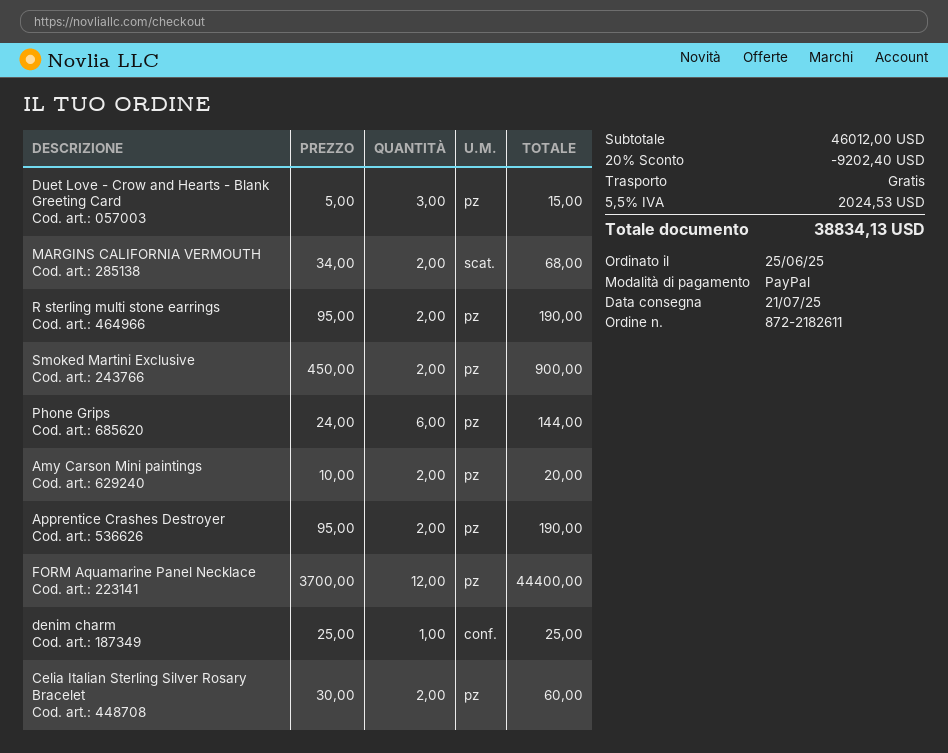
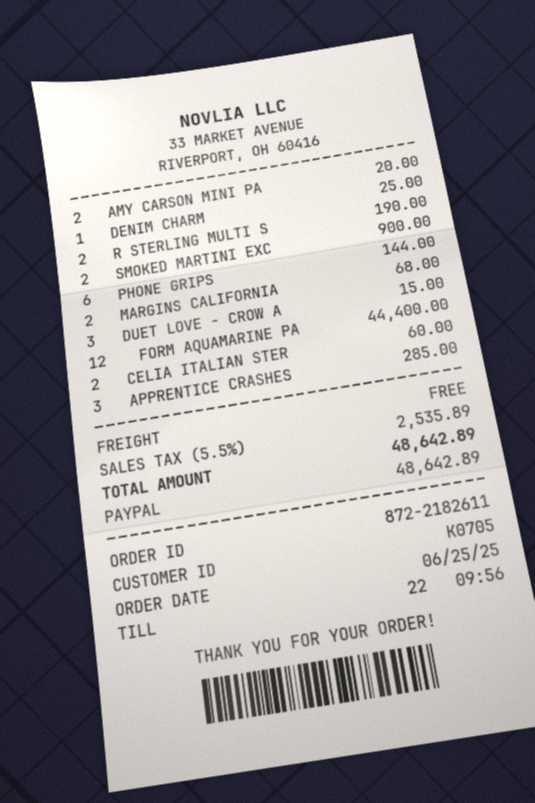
Apprentice Crashes Destroyer: 2 for 190.00 -> 3 for 285.00
discount: 20% = 9202.40 -> none
tax: 5.5% = 2024.53 -> 5.5% = 2535.89
total: 38834.13 -> 48642.89

